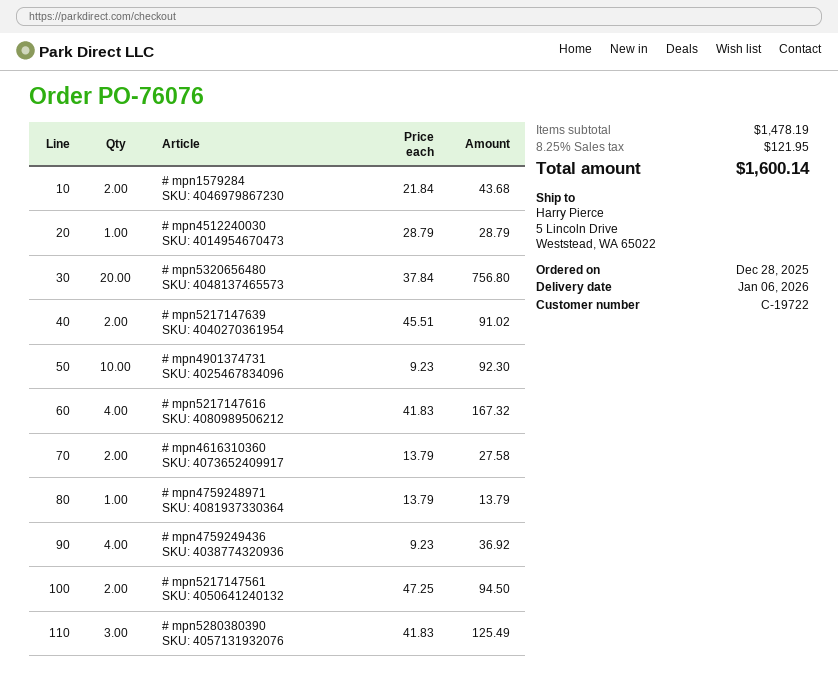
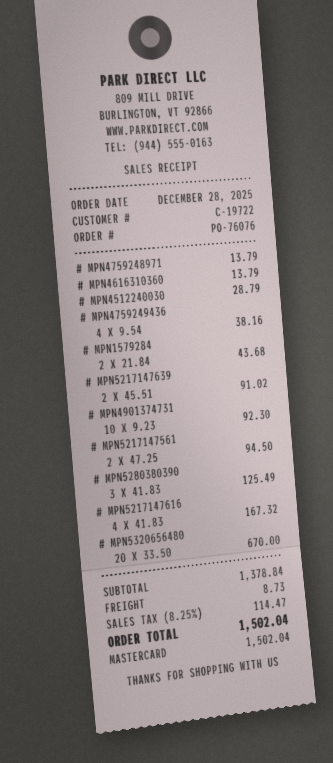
# mpn5320656480: 20 x 37.84 = 756.80 -> 20 x 33.50 = 670.00
# mpn4616310360: 2 x 13.79 = 27.58 -> 1 x 13.79 = 13.79
# mpn4759249436: 4 x 9.23 = 36.92 -> 4 x 9.54 = 38.16
subtotal: 1478.19 -> 1378.84
shipping: none -> 8.73
tax: 8.25% = 121.95 -> 8.25% = 114.47
total: 1600.14 -> 1502.04

